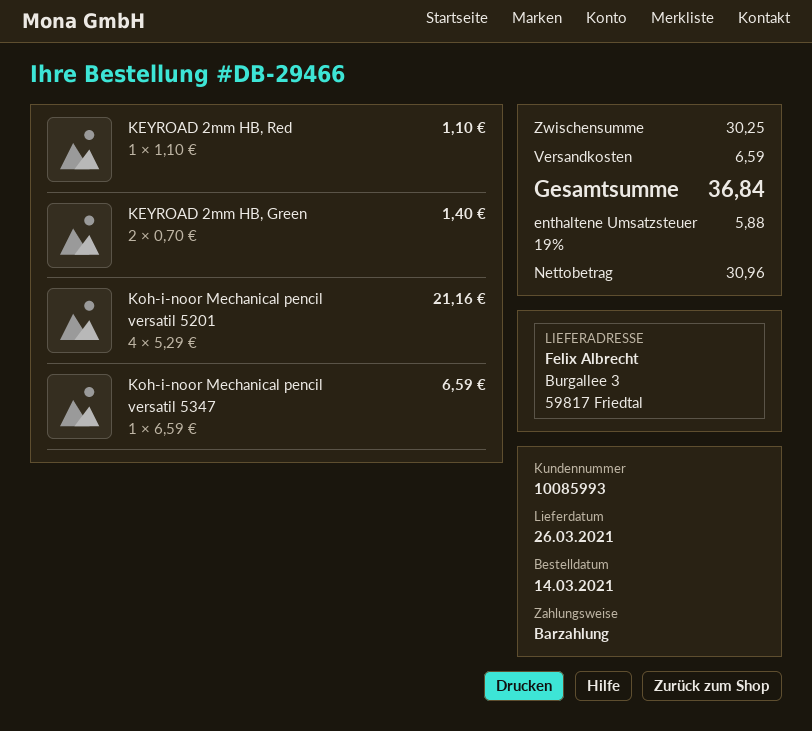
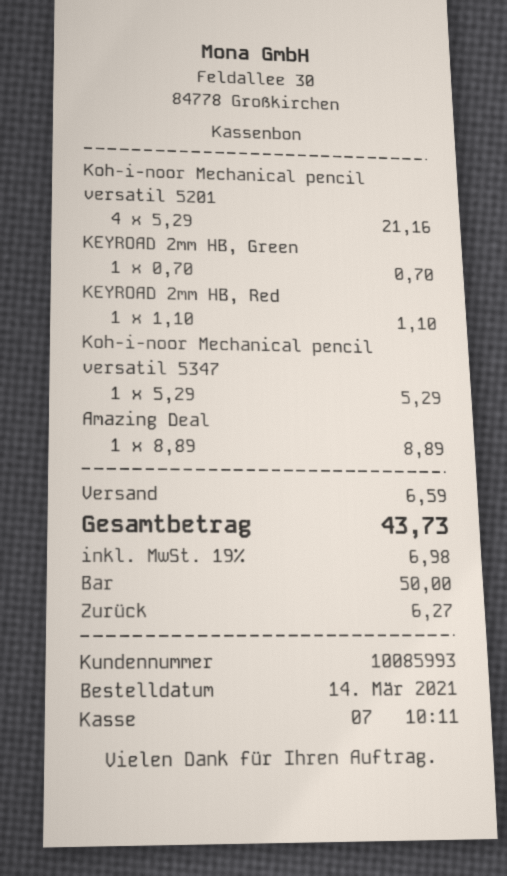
KEYROAD 2mm HB, Green: 2 x 0.70 = 1.40 -> 1 x 0.70 = 0.70
Koh-i-noor Mechanical pencil versatil 5347: 1 x 6.59 = 6.59 -> 1 x 5.29 = 5.29
Amazing Deal: none -> 1 x 8.89 = 8.89
tax: 19% = 5.88 -> 19% = 6.98
total: 36.84 -> 43.73

